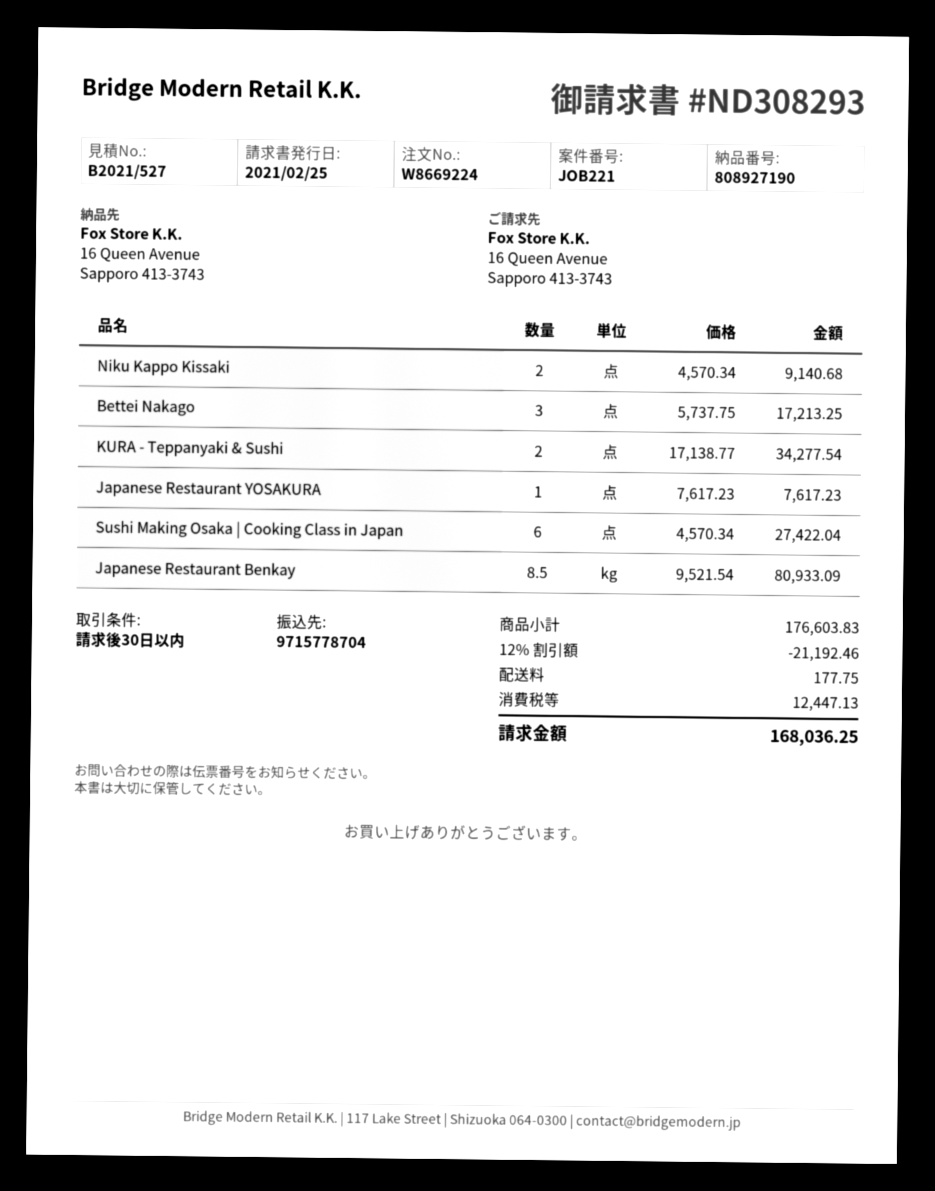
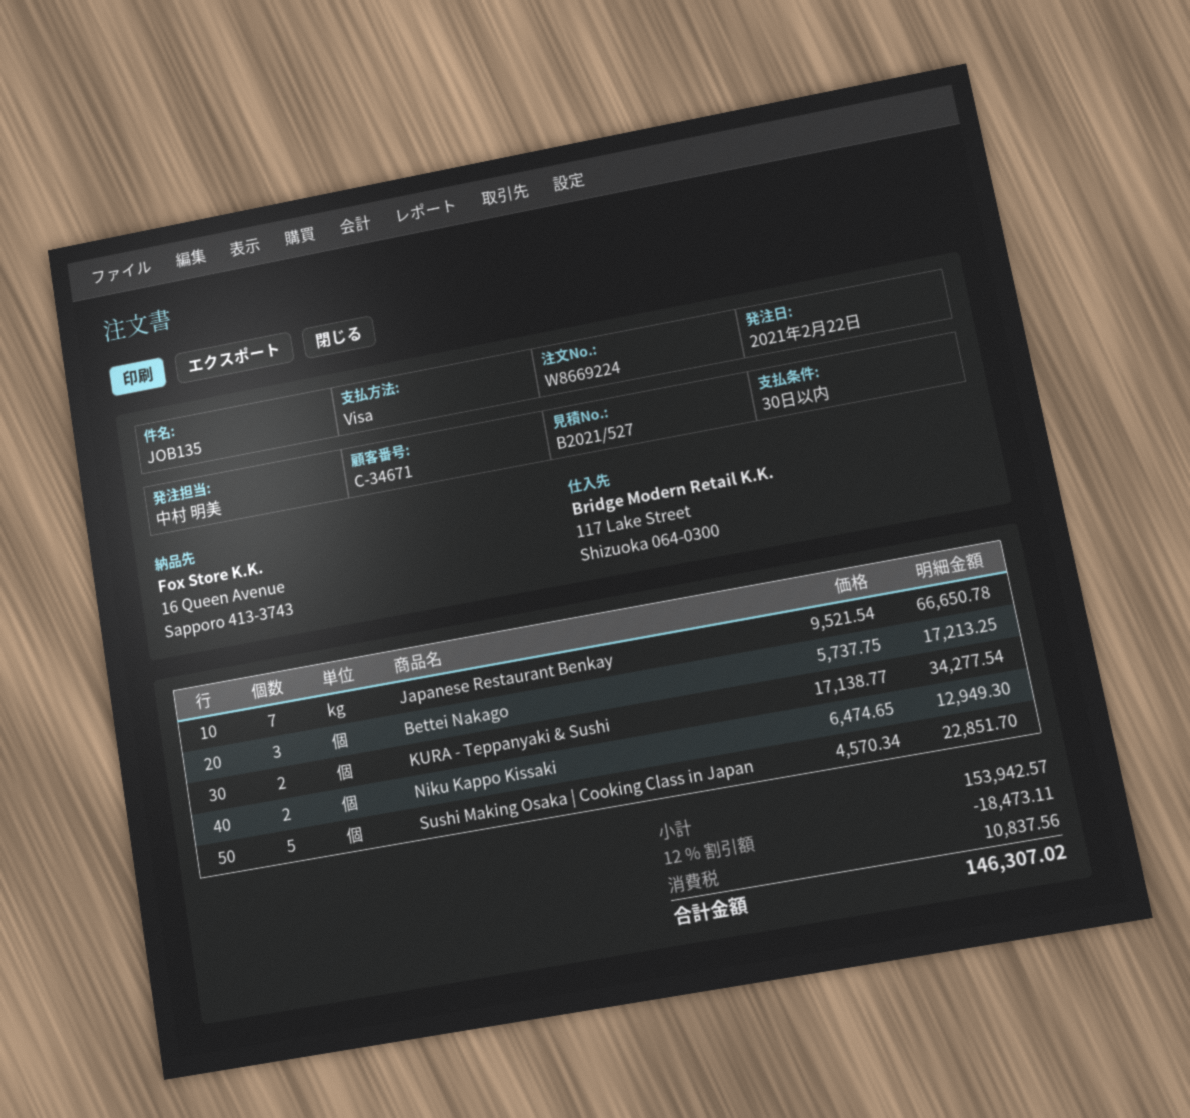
reference: JOB221 -> JOB135
Niku Kappo Kissaki: 2 x 4570.34 = 9140.68 -> 2 x 6474.65 = 12949.30
Japanese Restaurant YOSAKURA: 1 x 7617.23 = 7617.23 -> none
Sushi Making Osaka | Cooking Class in Japan: 6 x 4570.34 = 27422.04 -> 5 x 4570.34 = 22851.70
Japanese Restaurant Benkay: 8.5 x 9521.54 = 80933.09 -> 7 x 9521.54 = 66650.78
subtotal: 176603.83 -> 153942.57
discount: 12% = 21192.46 -> 12% = 18473.11
shipping: 177.75 -> none
tax: 12447.13 -> 10837.56
total: 168036.25 -> 146307.02

